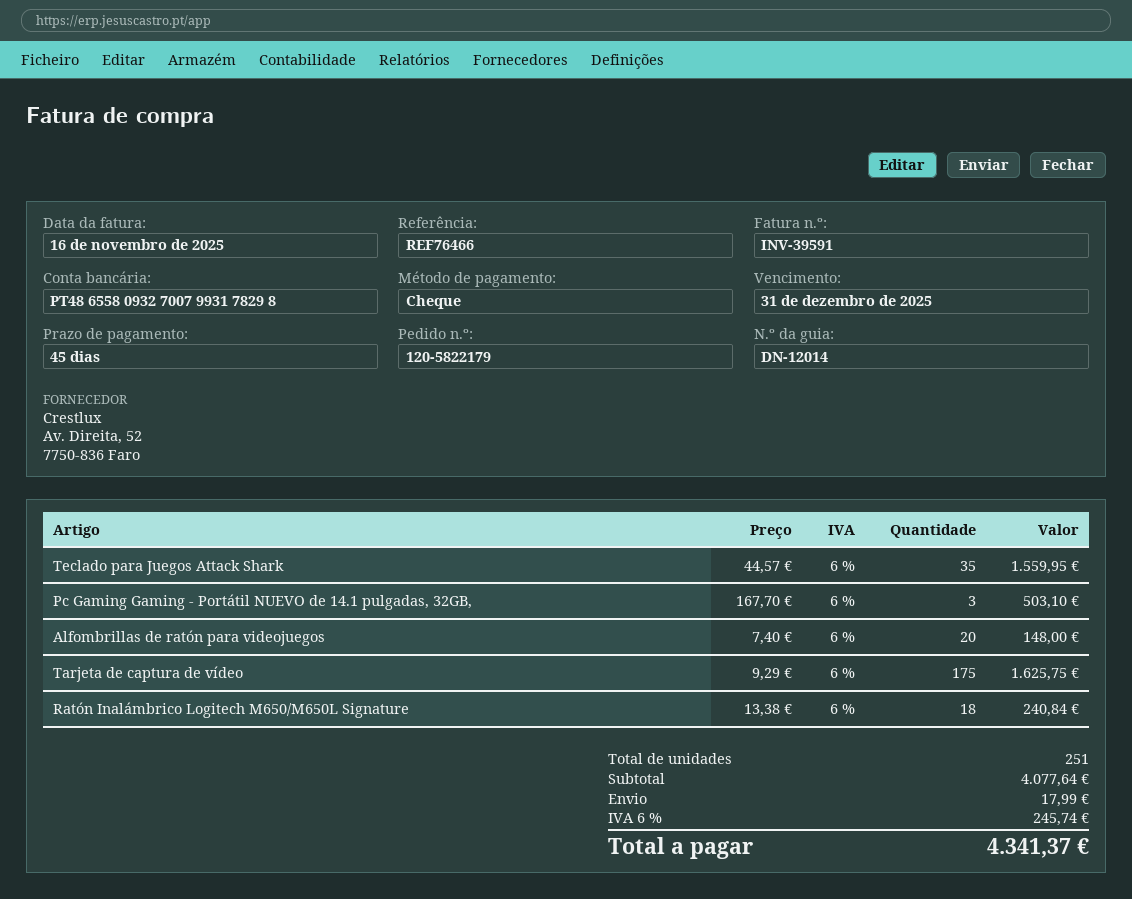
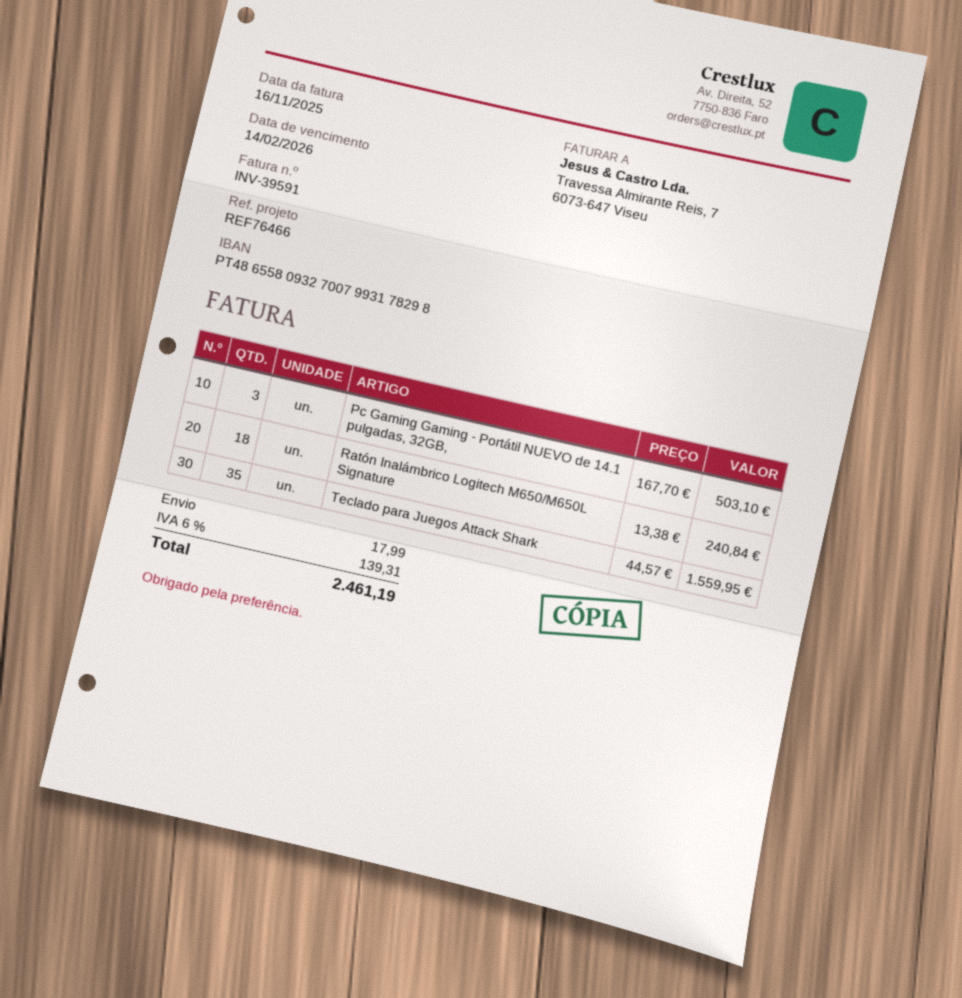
due date: 2025-12-31 -> 2026-02-14
Alfombrillas de ratón para videojuegos: 20 x 7.40 = 148.00 -> none
Tarjeta de captura de vídeo: 175 x 9.29 = 1625.75 -> none
tax: 6% = 245.74 -> 6% = 139.31
total: 4341.37 -> 2461.19

